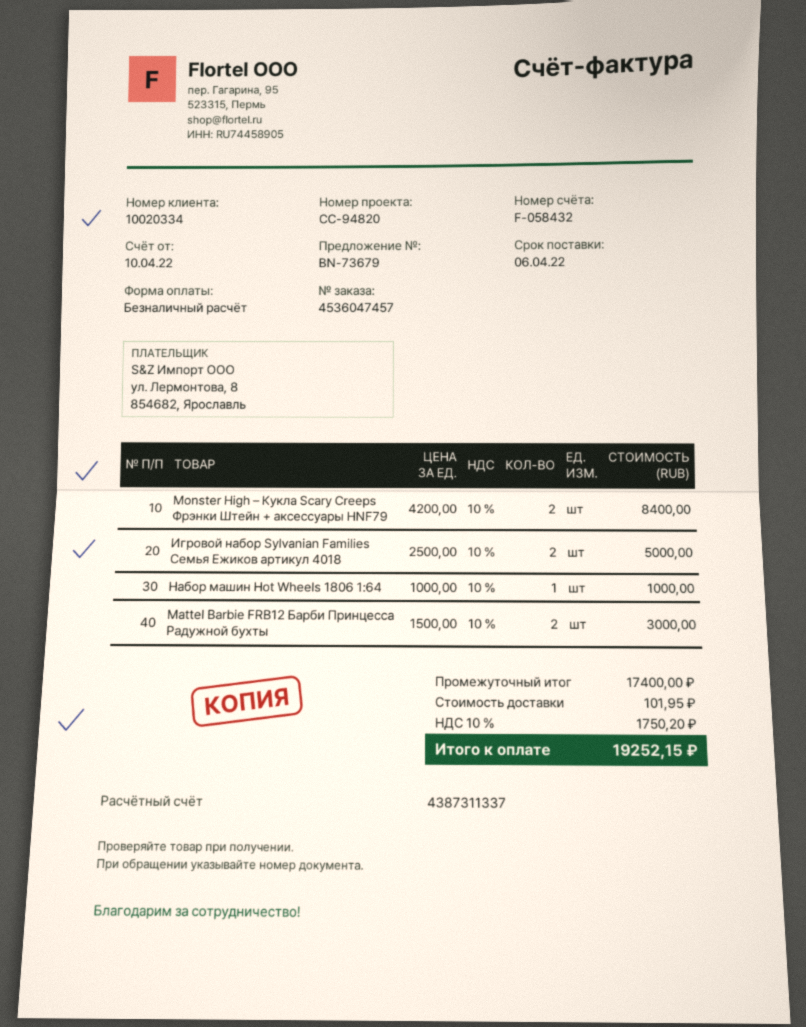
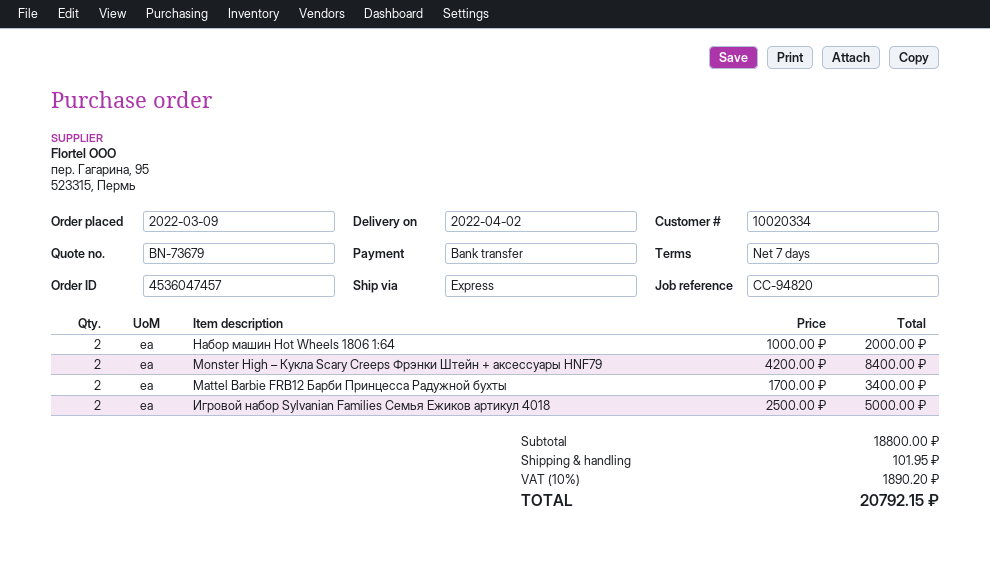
delivery date: 2022-04-06 -> 2022-04-02
Набор машин Hot Wheels 1806 1:64: 1 x 1000.00 = 1000.00 -> 2 x 1000.00 = 2000.00
Mattel Barbie FRB12 Барби Принцесса Радужной бухты: 2 x 1500.00 = 3000.00 -> 2 x 1700.00 = 3400.00
subtotal: 17400.00 -> 18800.00
tax: 10% = 1750.20 -> 10% = 1890.20
total: 19252.15 -> 20792.15

